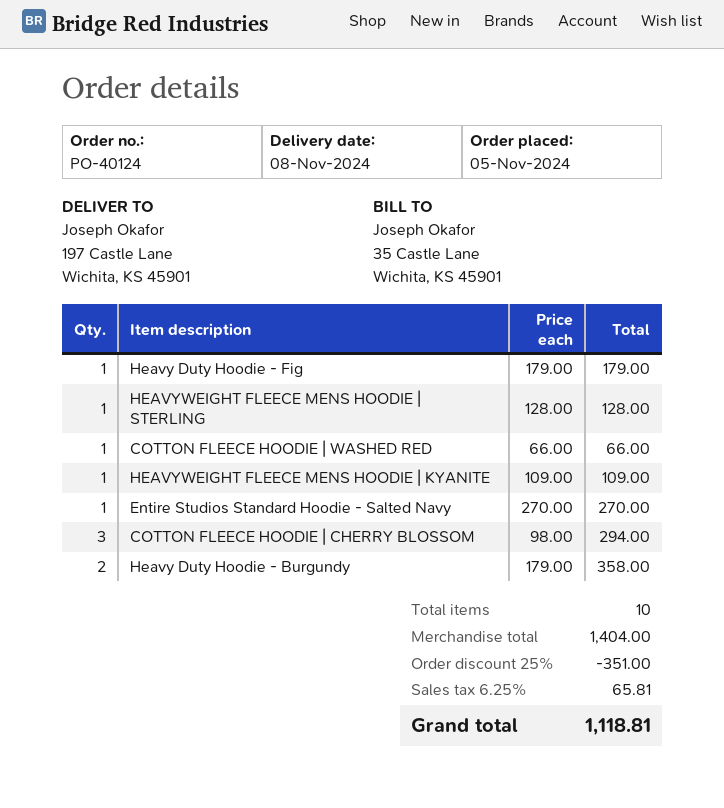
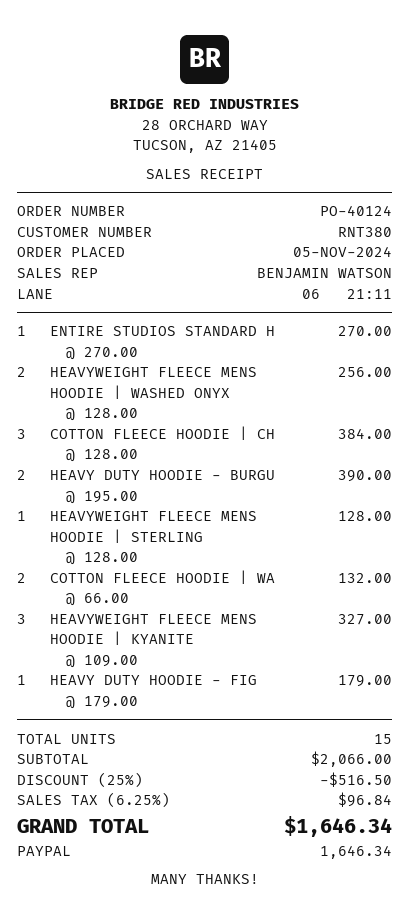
COTTON FLEECE HOODIE | WASHED RED: 1 x 66.00 = 66.00 -> 2 x 66.00 = 132.00
HEAVYWEIGHT FLEECE MENS HOODIE | KYANITE: 1 x 109.00 = 109.00 -> 3 x 109.00 = 327.00
COTTON FLEECE HOODIE | CHERRY BLOSSOM: 3 x 98.00 = 294.00 -> 3 x 128.00 = 384.00
Heavy Duty Hoodie - Burgundy: 2 x 179.00 = 358.00 -> 2 x 195.00 = 390.00
HEAVYWEIGHT FLEECE MENS HOODIE | WASHED ONYX: none -> 2 x 128.00 = 256.00
total quantity: 10 -> 15
subtotal: 1404.00 -> 2066.00
discount: 25% = 351.00 -> 25% = 516.50
tax: 6.25% = 65.81 -> 6.25% = 96.84
total: 1118.81 -> 1646.34

